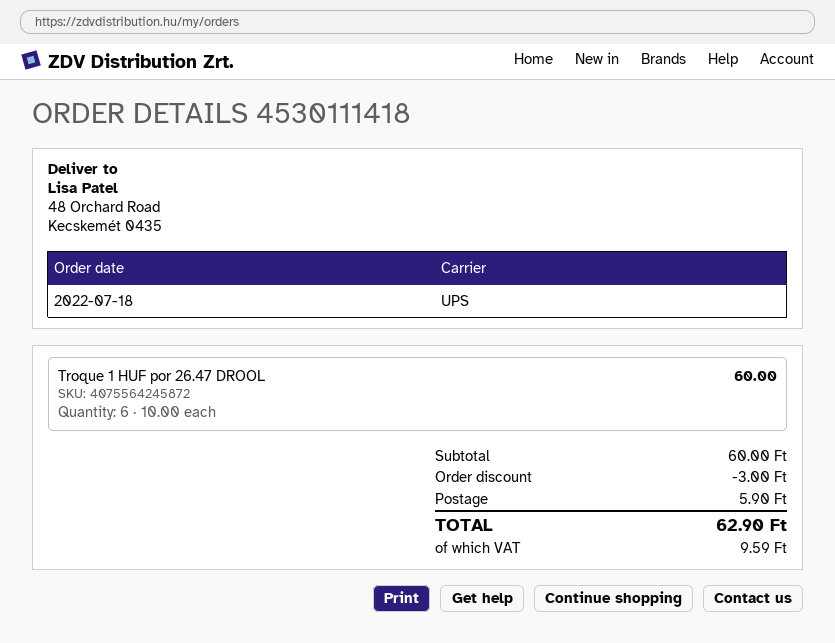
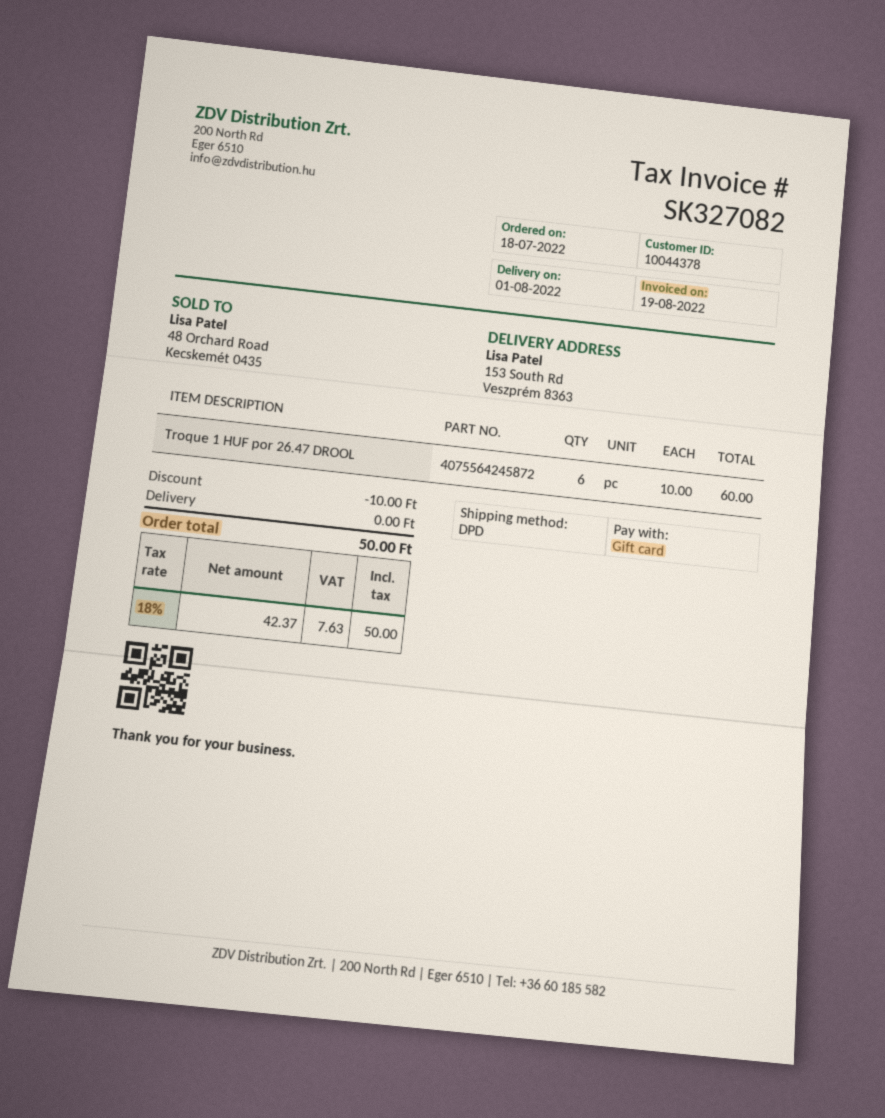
shipping method: UPS -> DPD
ship to: 48 Orchard Road, Kecskemét 0435 -> 153 South Rd, Veszprém 8363
discount: 3.00 -> 10.00
shipping: 5.90 -> 0.00
tax: 9.59 -> 7.63
total: 62.90 -> 50.00

